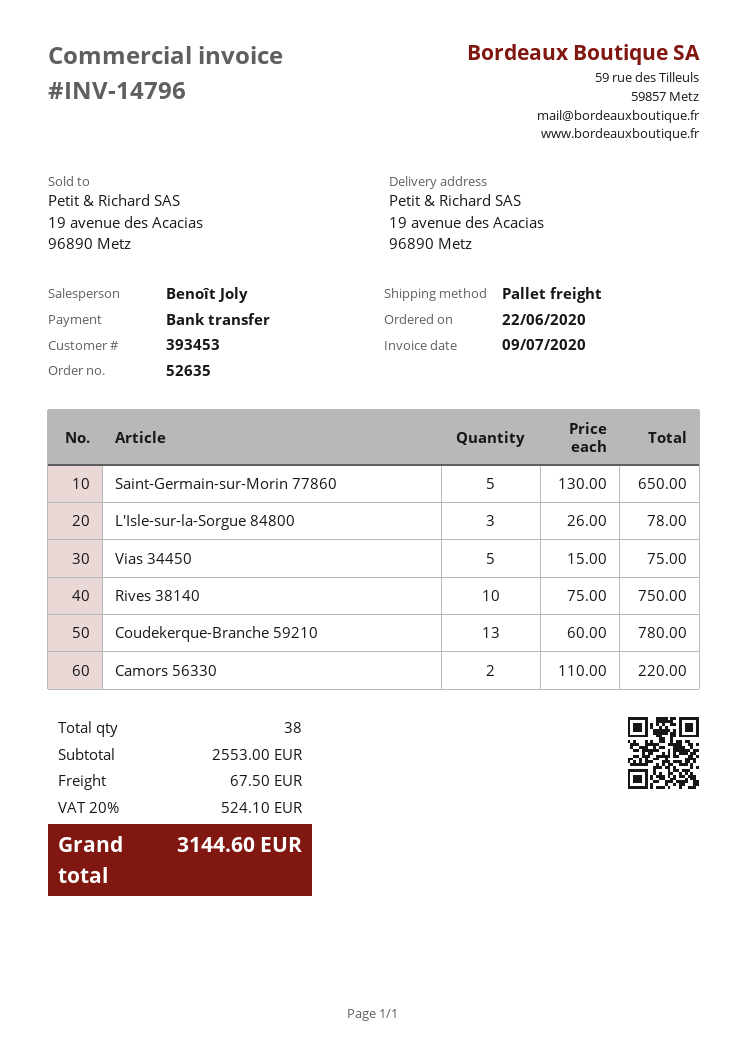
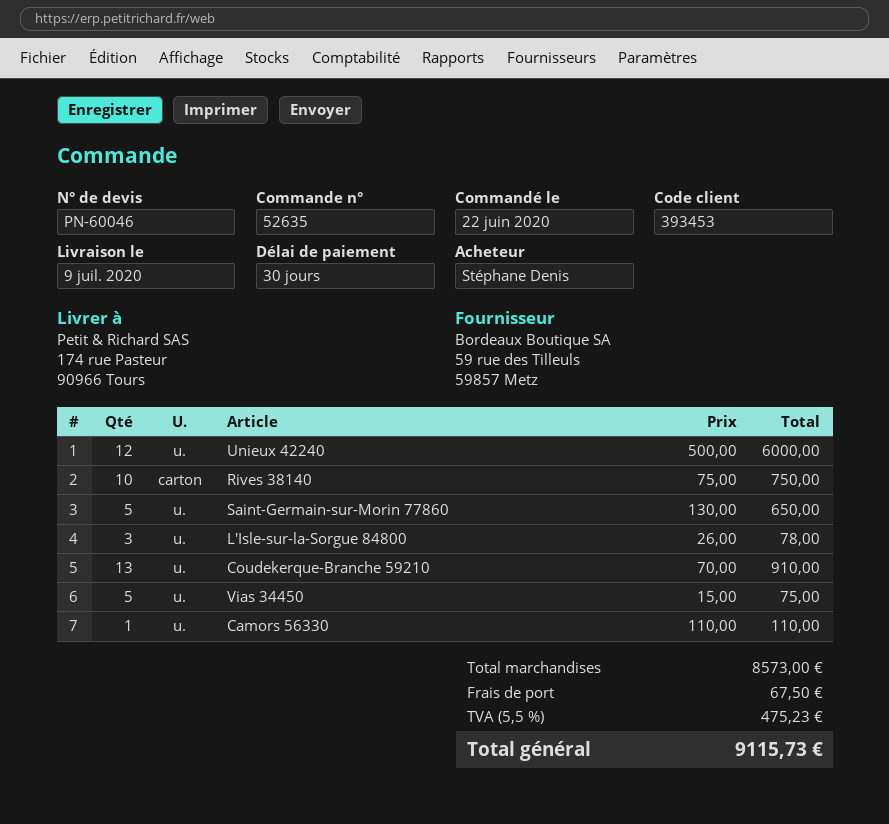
ship to: 19 avenue des Acacias, 96890 Metz -> 174 rue Pasteur, 90966 Tours
Coudekerque-Branche 59210: 13 x 60.00 = 780.00 -> 13 x 70.00 = 910.00
Camors 56330: 2 x 110.00 = 220.00 -> 1 x 110.00 = 110.00
Unieux 42240: none -> 12 x 500.00 = 6000.00
subtotal: 2553.00 -> 8573.00
tax: 20% = 524.10 -> 5.5% = 475.23
total: 3144.60 -> 9115.73

